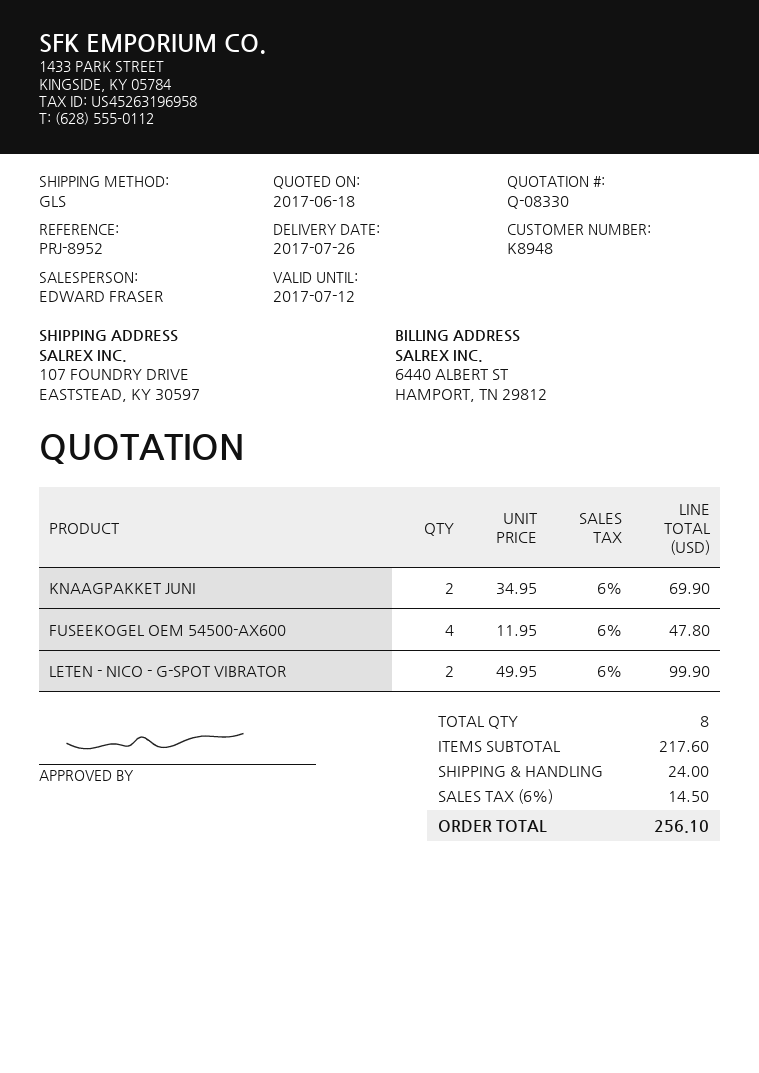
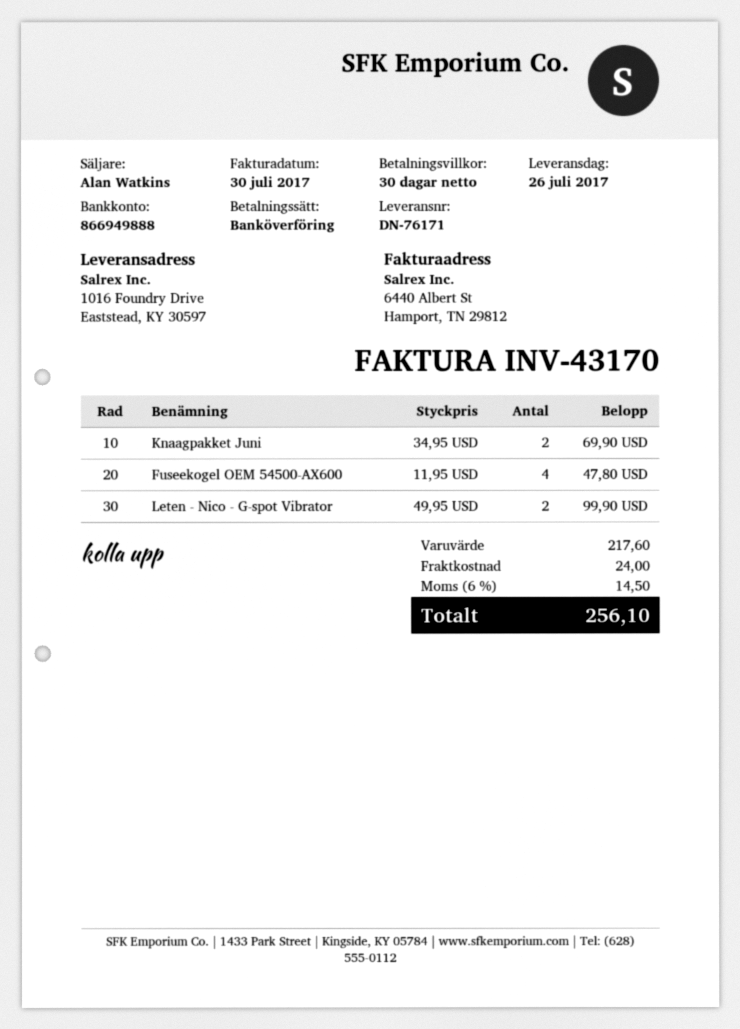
sales rep: EDWARD FRASER -> Alan Watkins
ship to: 107 FOUNDRY DRIVE, EASTSTEAD, KY 30597 -> 1016 Foundry Drive, Eaststead, KY 30597

